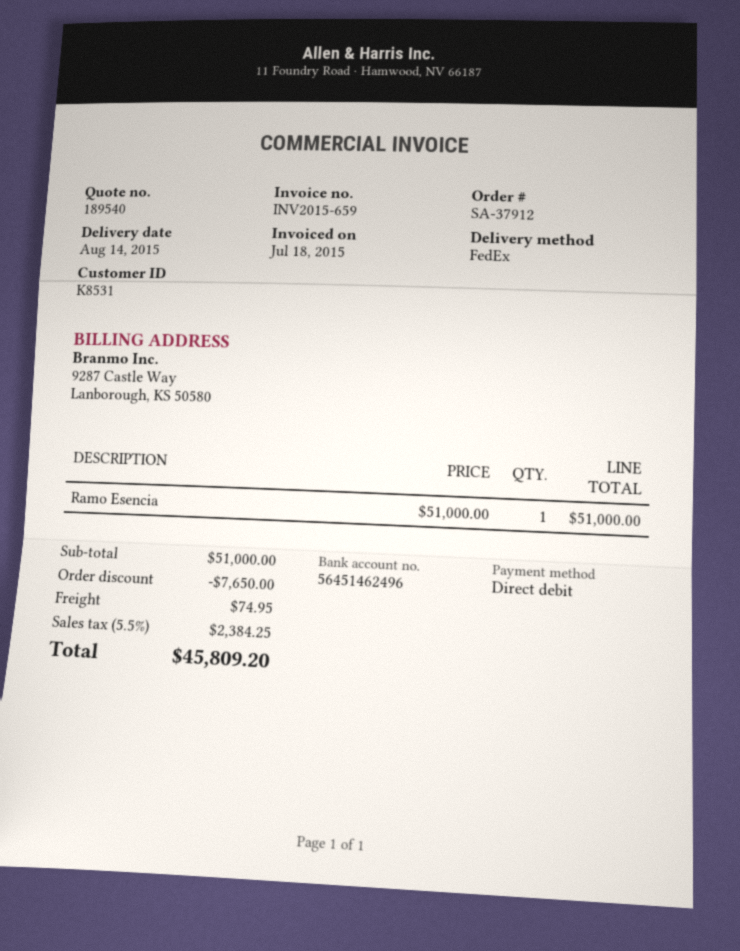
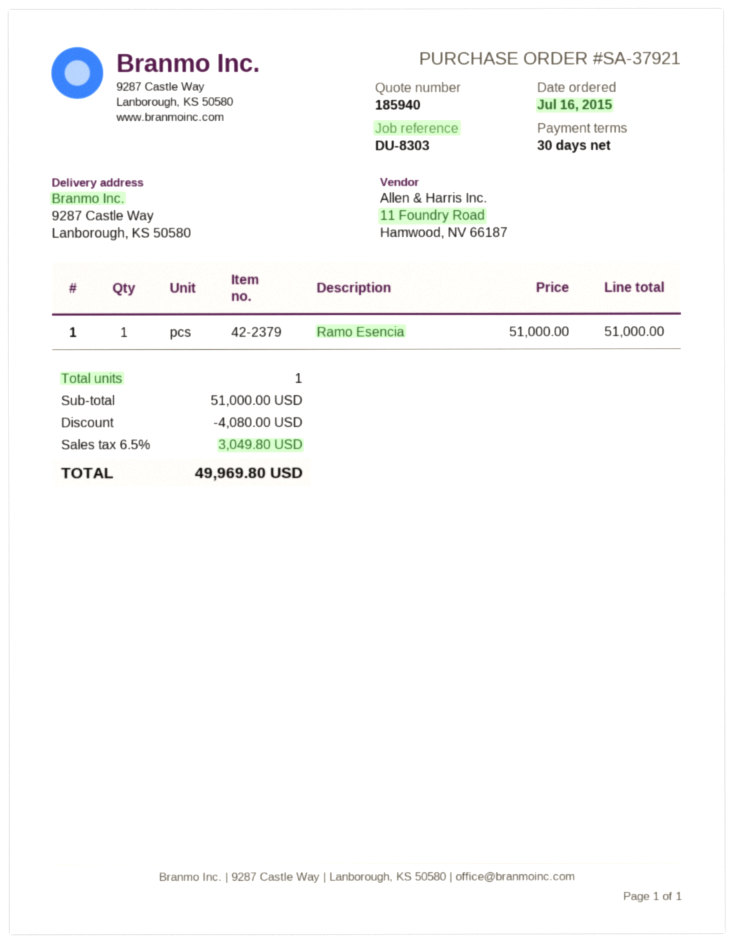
quote number: 189540 -> 185940
order number: SA-37912 -> SA-37921
discount: 7650.00 -> 4080.00
shipping: 74.95 -> none
tax: 5.5% = 2384.25 -> 6.5% = 3049.80
total: 45809.20 -> 49969.80

